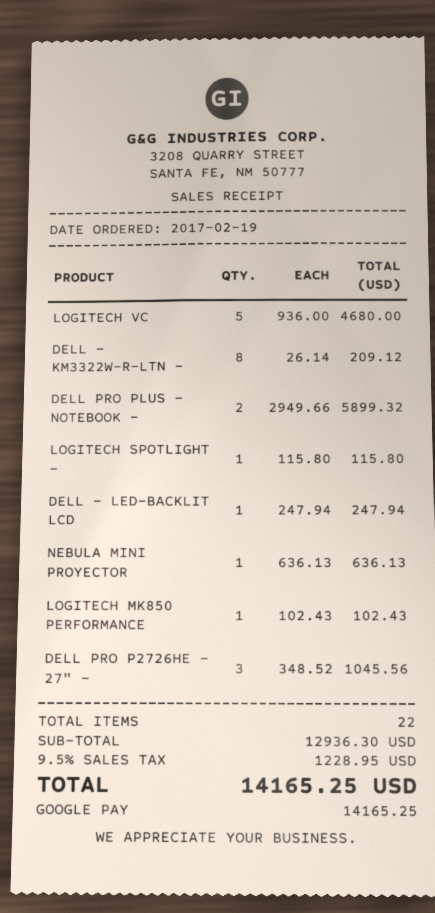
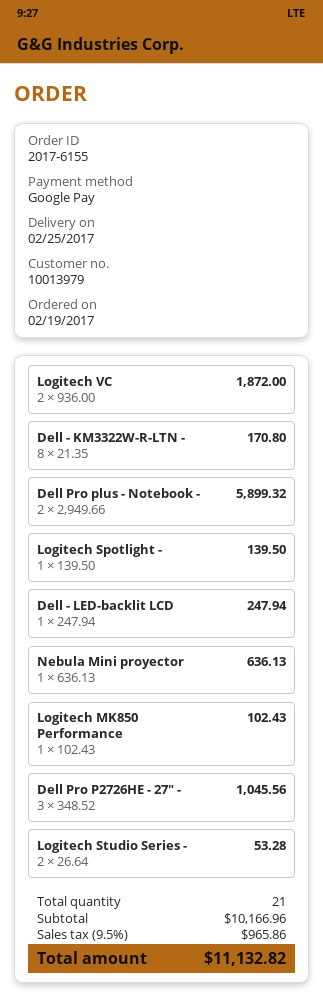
LOGITECH VC: 5 x 936.00 = 4680.00 -> 2 x 936.00 = 1872.00
DELL - KM3322W-R-LTN -: 8 x 26.14 = 209.12 -> 8 x 21.35 = 170.80
LOGITECH SPOTLIGHT -: 1 x 115.80 = 115.80 -> 1 x 139.50 = 139.50
Logitech Studio Series -: none -> 2 x 26.64 = 53.28
total quantity: 22 -> 21
subtotal: 12936.30 -> 10166.96
tax: 9.5% = 1228.95 -> 9.5% = 965.86
total: 14165.25 -> 11132.82

